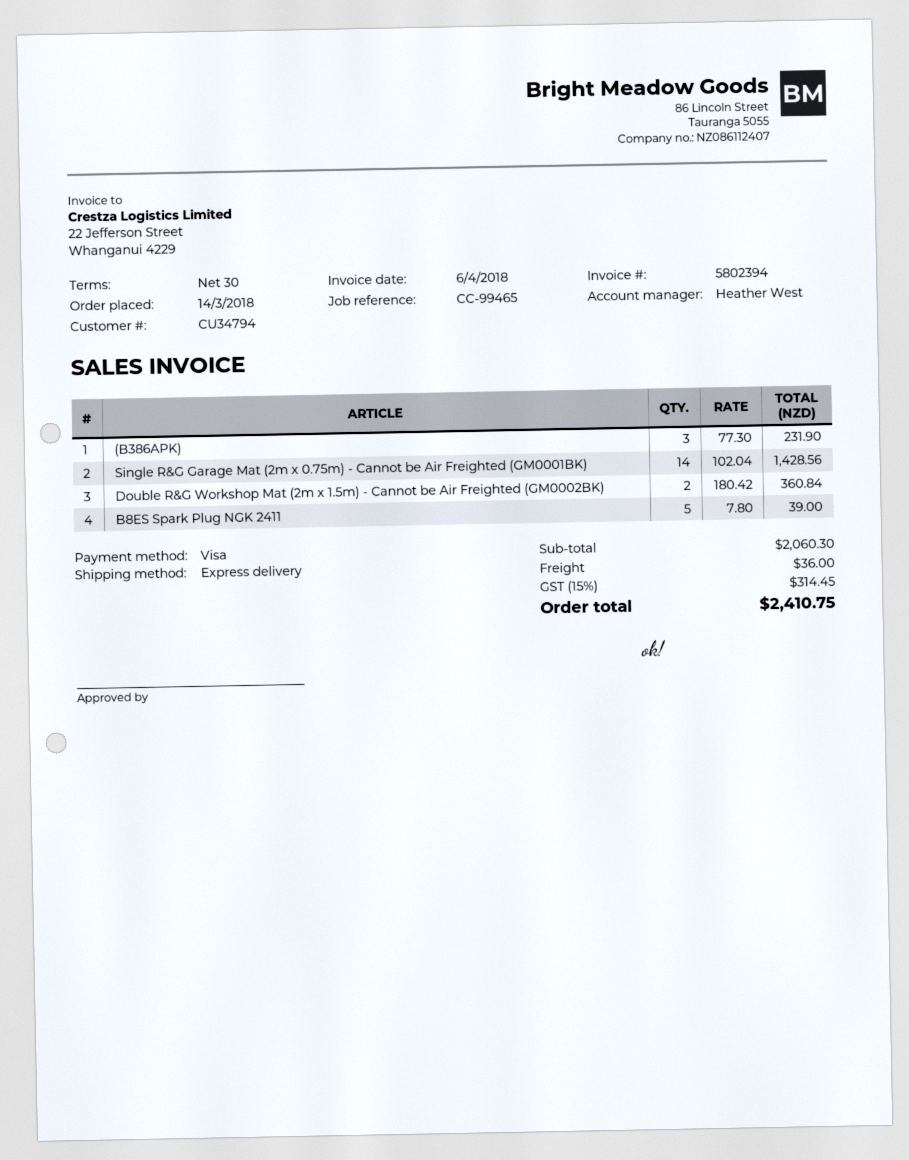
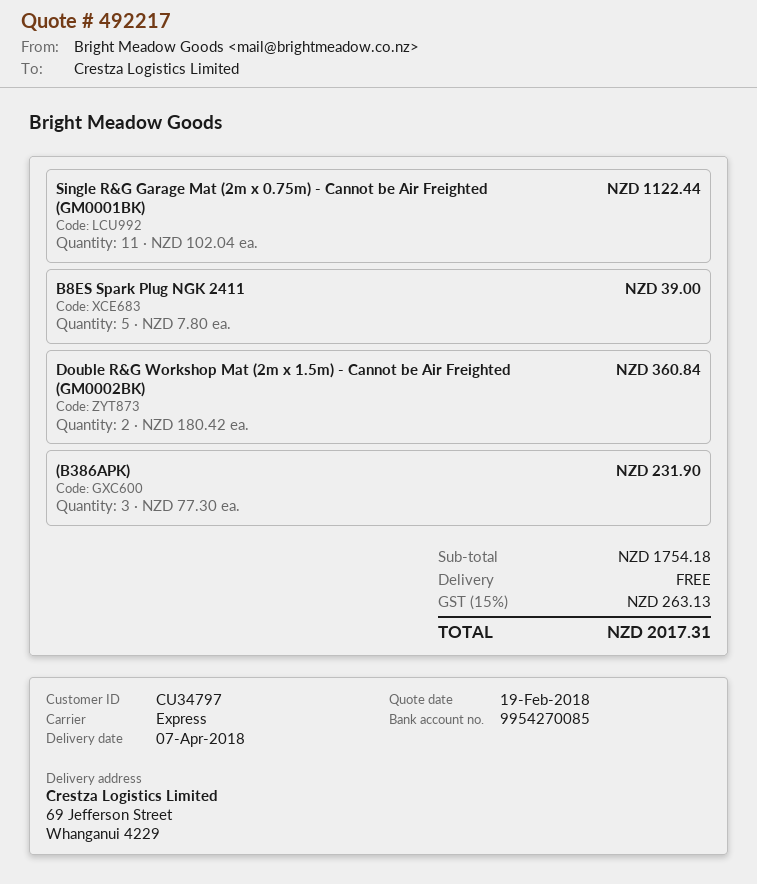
customer number: CU34794 -> CU34797
Single R&G Garage Mat (2m x 0.75m) - Cannot be Air Freighted (GM0001BK): 14 x 102.04 = 1428.56 -> 11 x 102.04 = 1122.44
subtotal: 2060.30 -> 1754.18
shipping: 36.00 -> 0.00
tax: 15% = 314.45 -> 15% = 263.13
total: 2410.75 -> 2017.31

